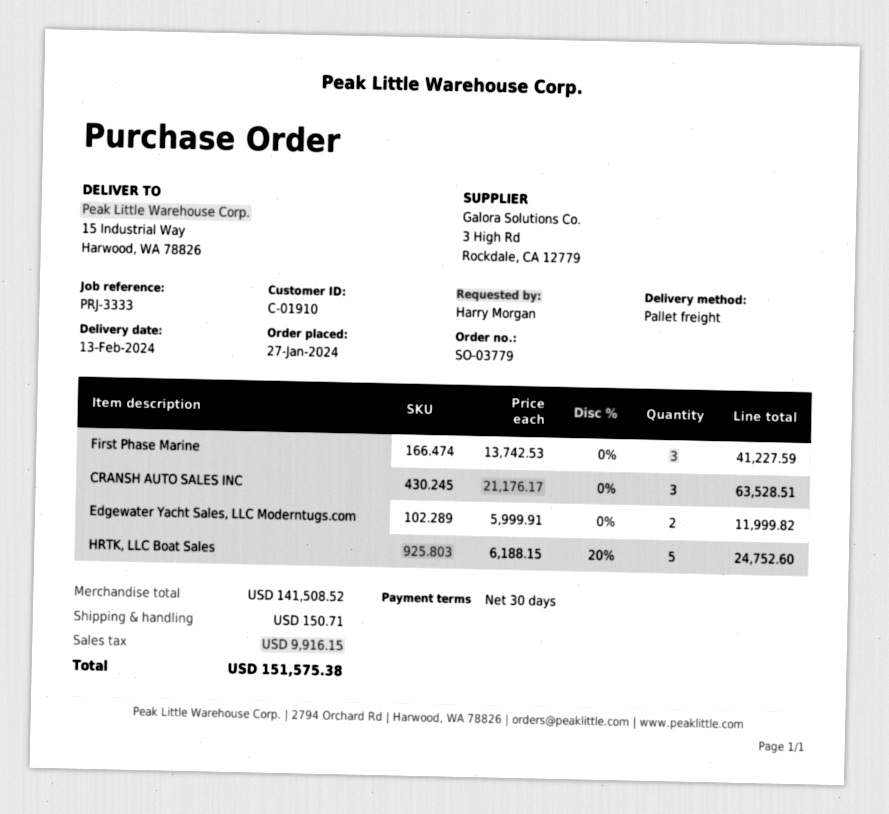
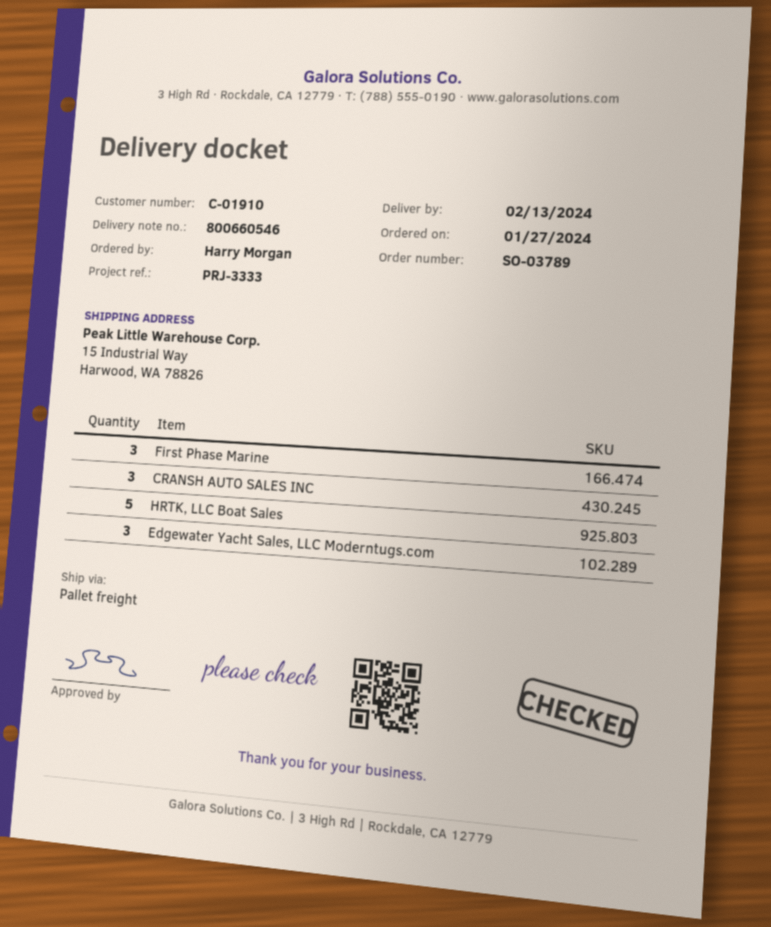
order number: SO-03779 -> SO-03789
Edgewater Yacht Sales, LLC Moderntugs.com: 2 -> 3

